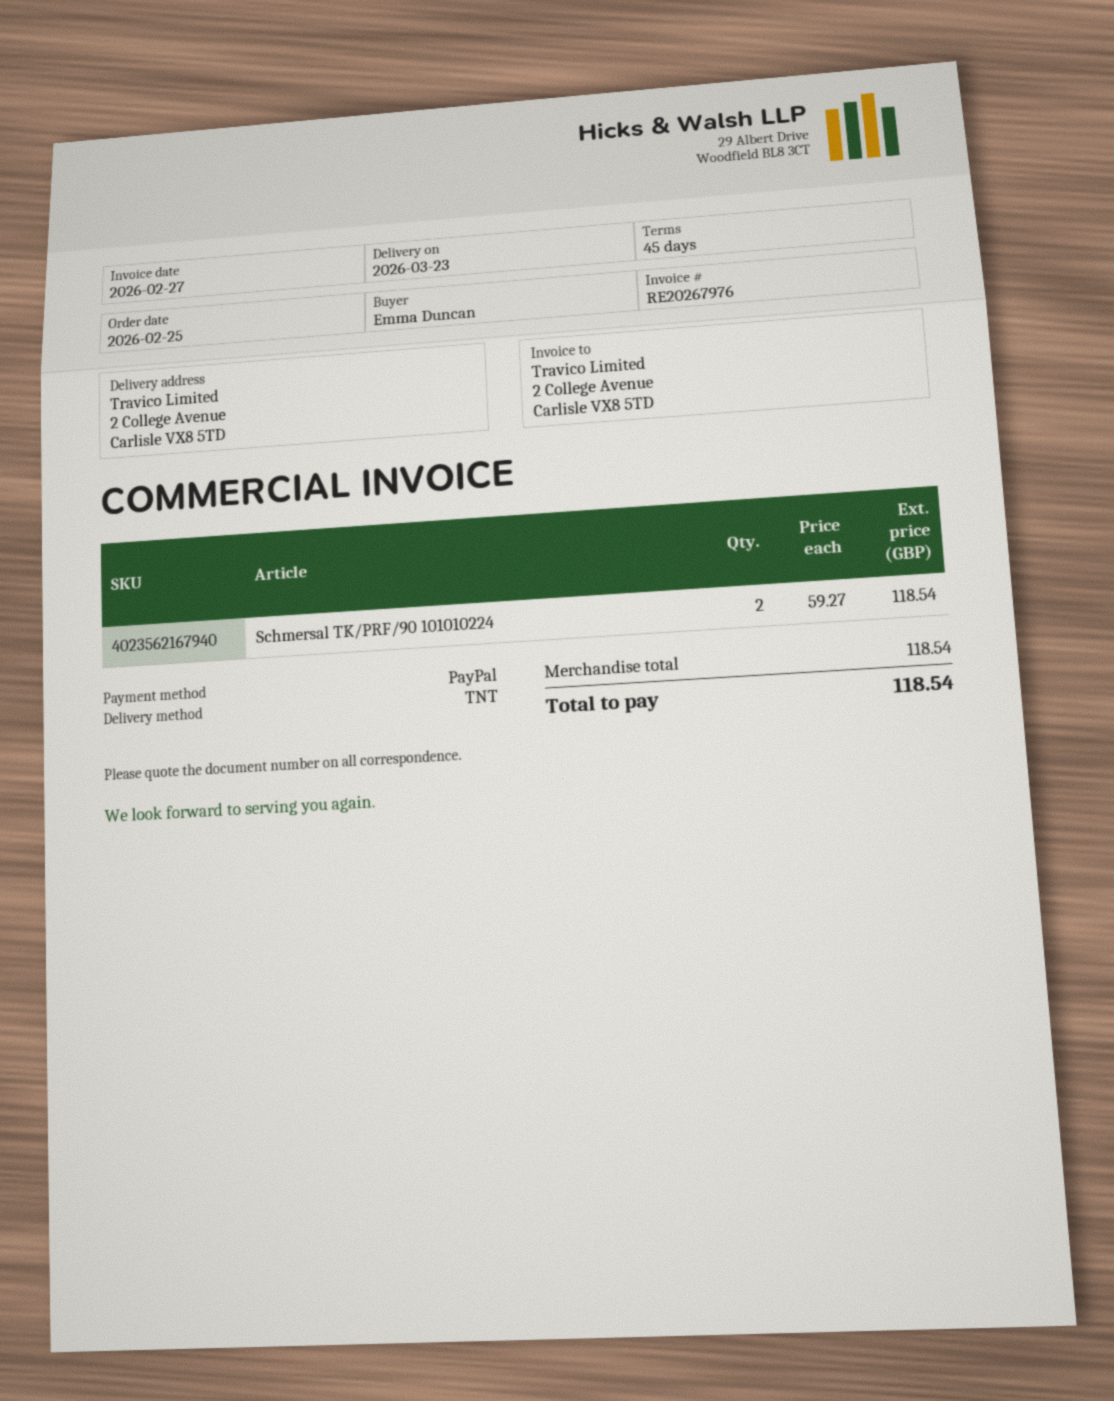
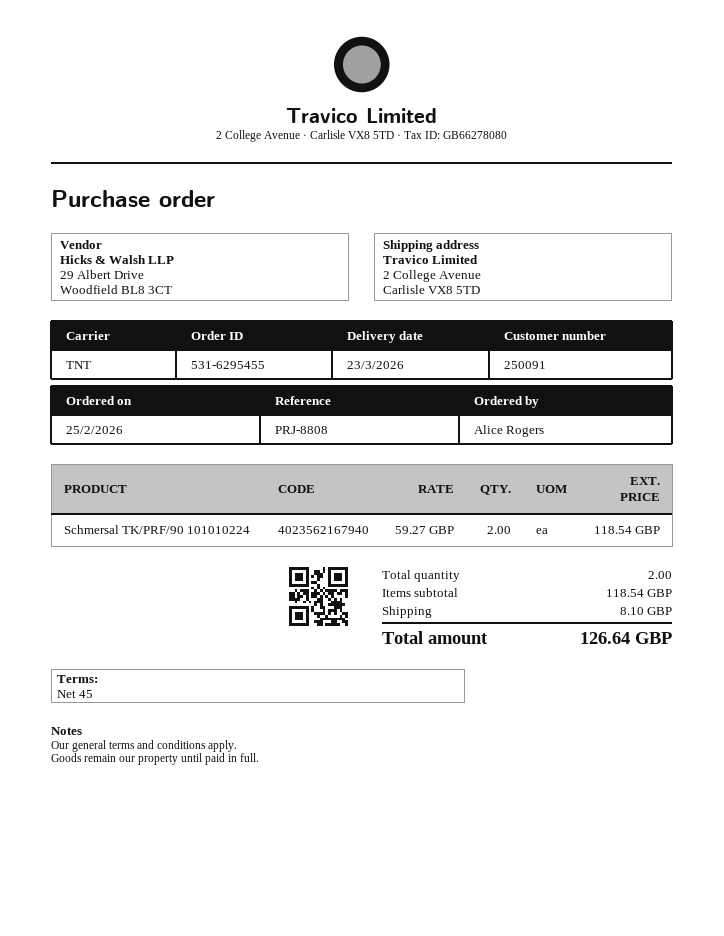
ordered by: Emma Duncan -> Alice Rogers
shipping: none -> 8.10
total: 118.54 -> 126.64

